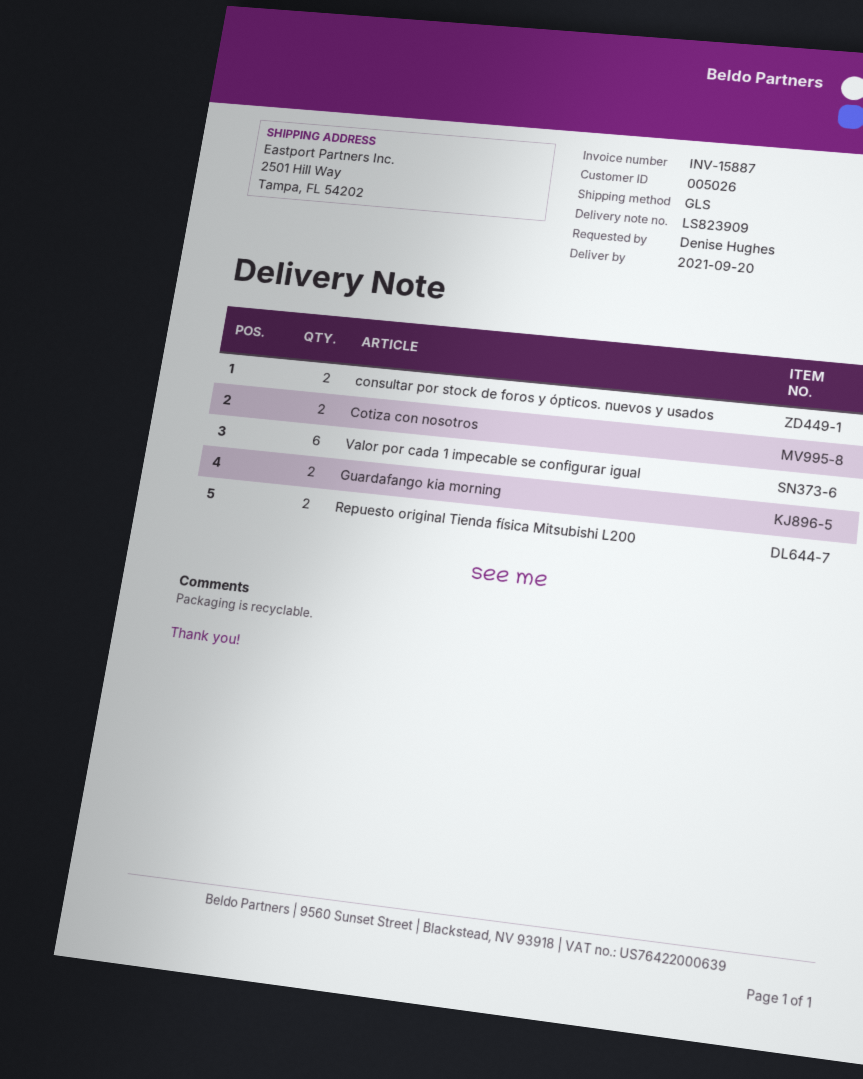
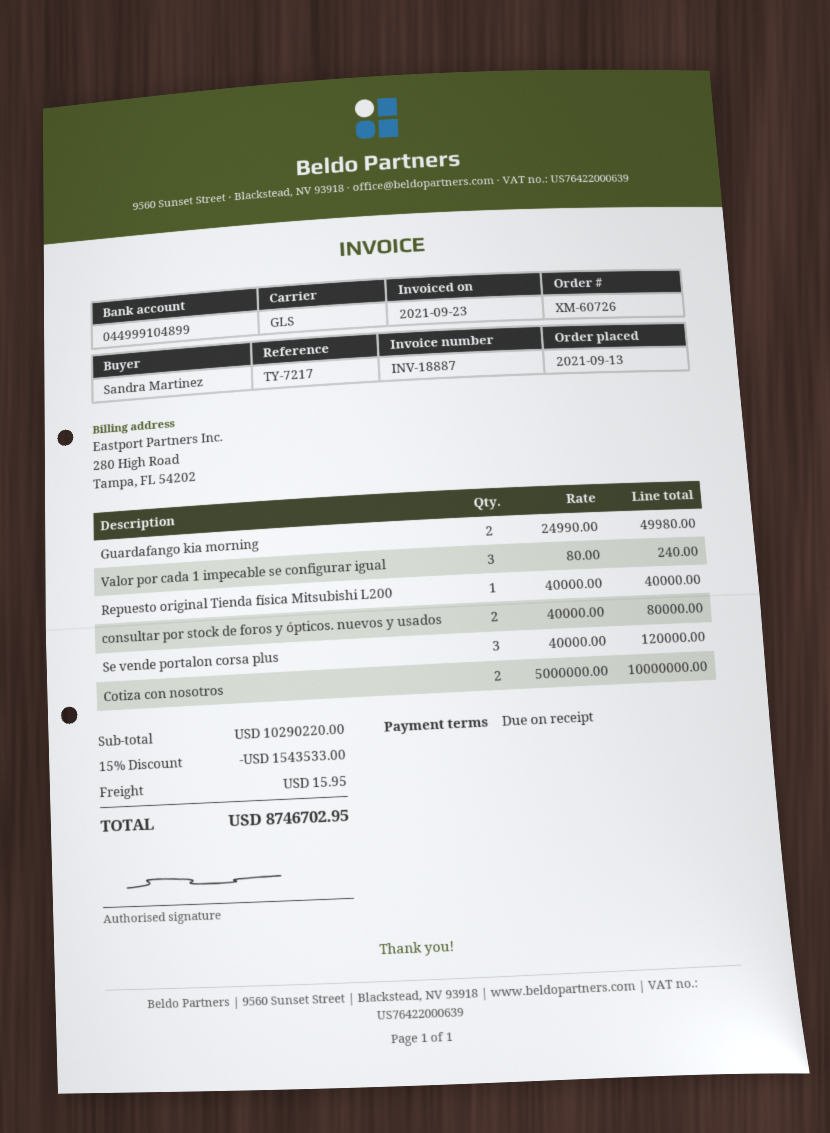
invoice number: INV-15887 -> INV-18887
ordered by: Denise Hughes -> Sandra Martinez
Valor por cada 1 impecable se configurar igual: 6 -> 3
Repuesto original Tienda física Mitsubishi L200: 2 -> 1
Se vende portalon corsa plus: none -> 3

